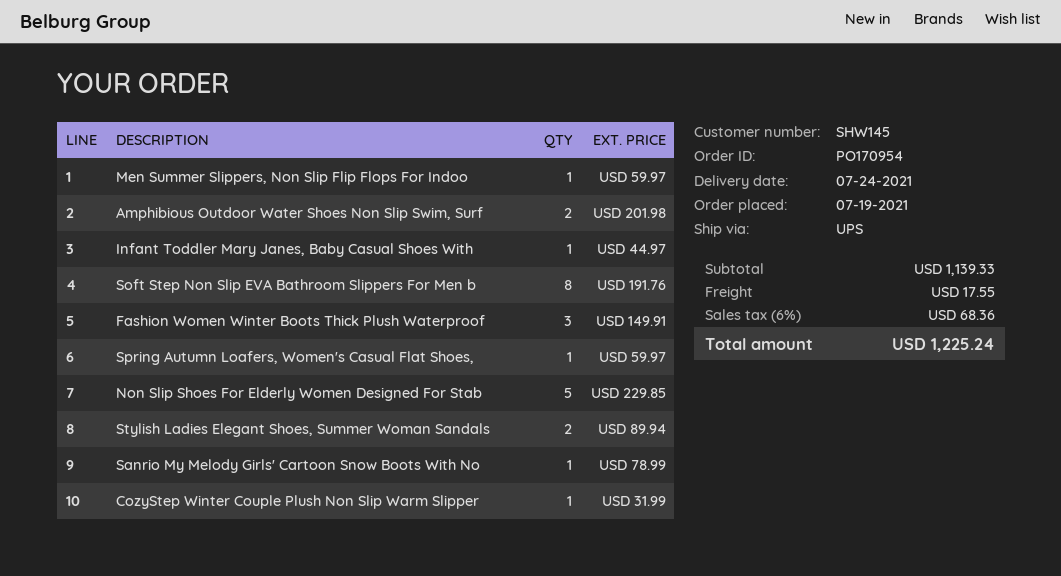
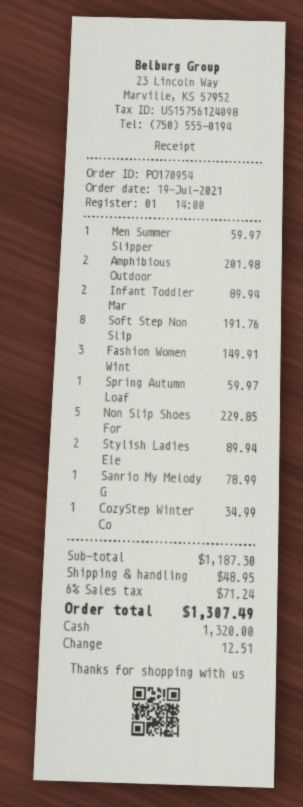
Infant Toddler Mary Janes, Baby Casual Shoes With: 1 for 44.97 -> 2 for 89.94
CozyStep Winter Couple Plush Non Slip Warm Slipper: 1 for 31.99 -> 1 for 34.99
subtotal: 1139.33 -> 1187.30
shipping: 17.55 -> 48.95
tax: 6% = 68.36 -> 6% = 71.24
total: 1225.24 -> 1307.49

